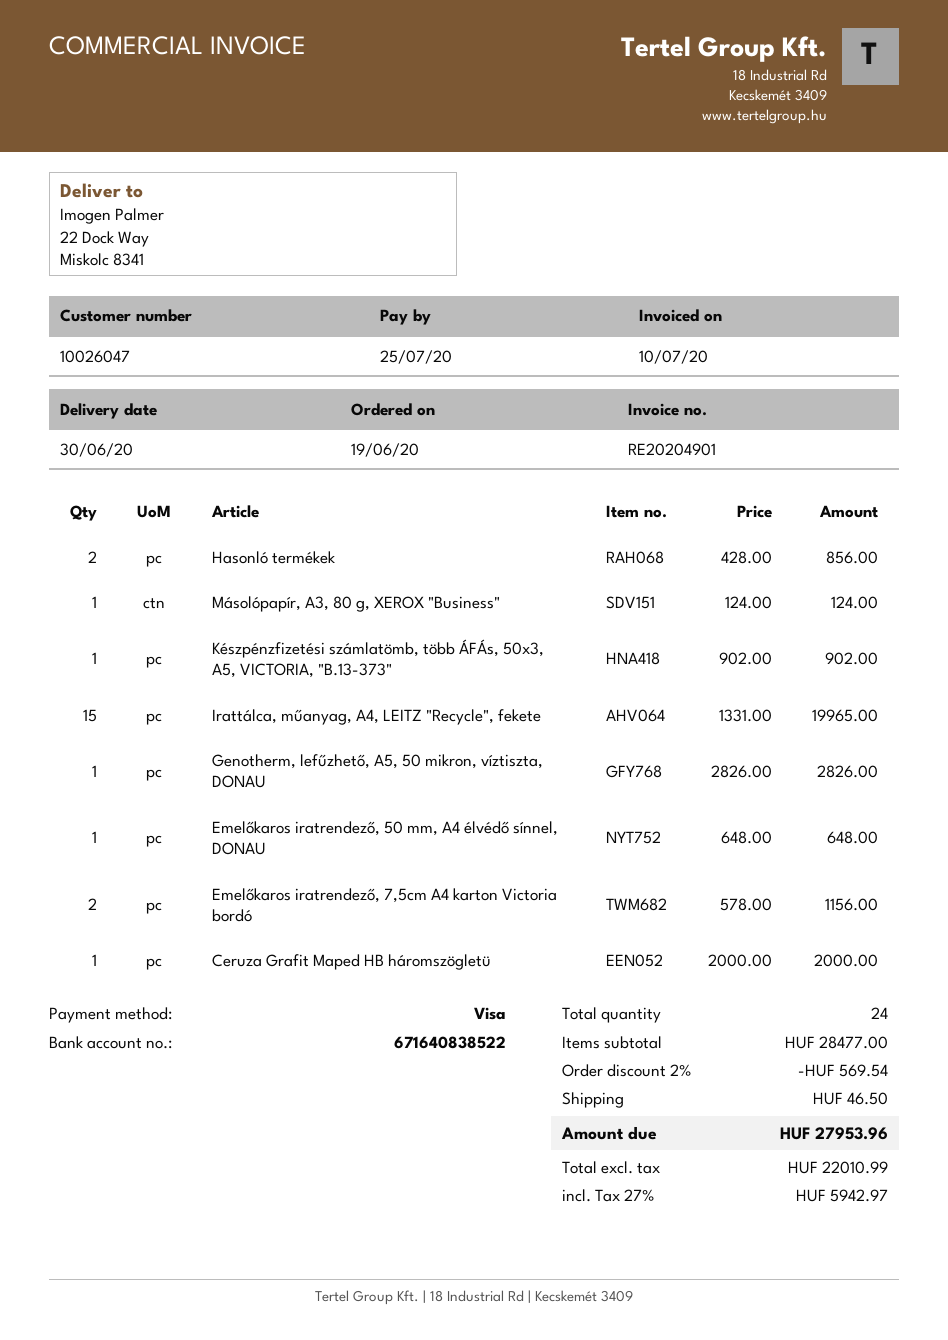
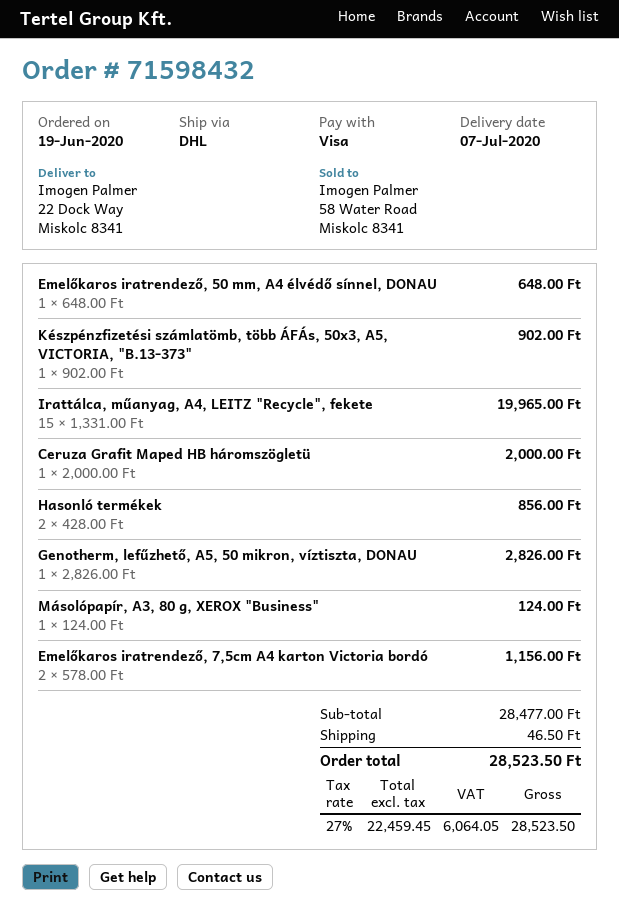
delivery date: 2020-06-30 -> 2020-07-07
discount: 2% = 569.54 -> none
net: 22010.99 -> 22459.45
tax: 27% = 5942.97 -> 27% = 6064.05
total: 27953.96 -> 28523.50

